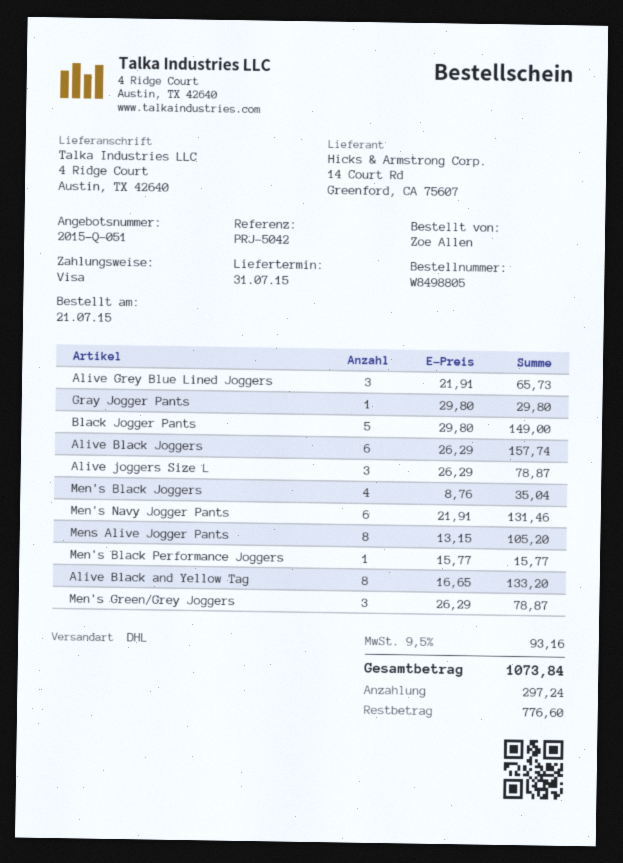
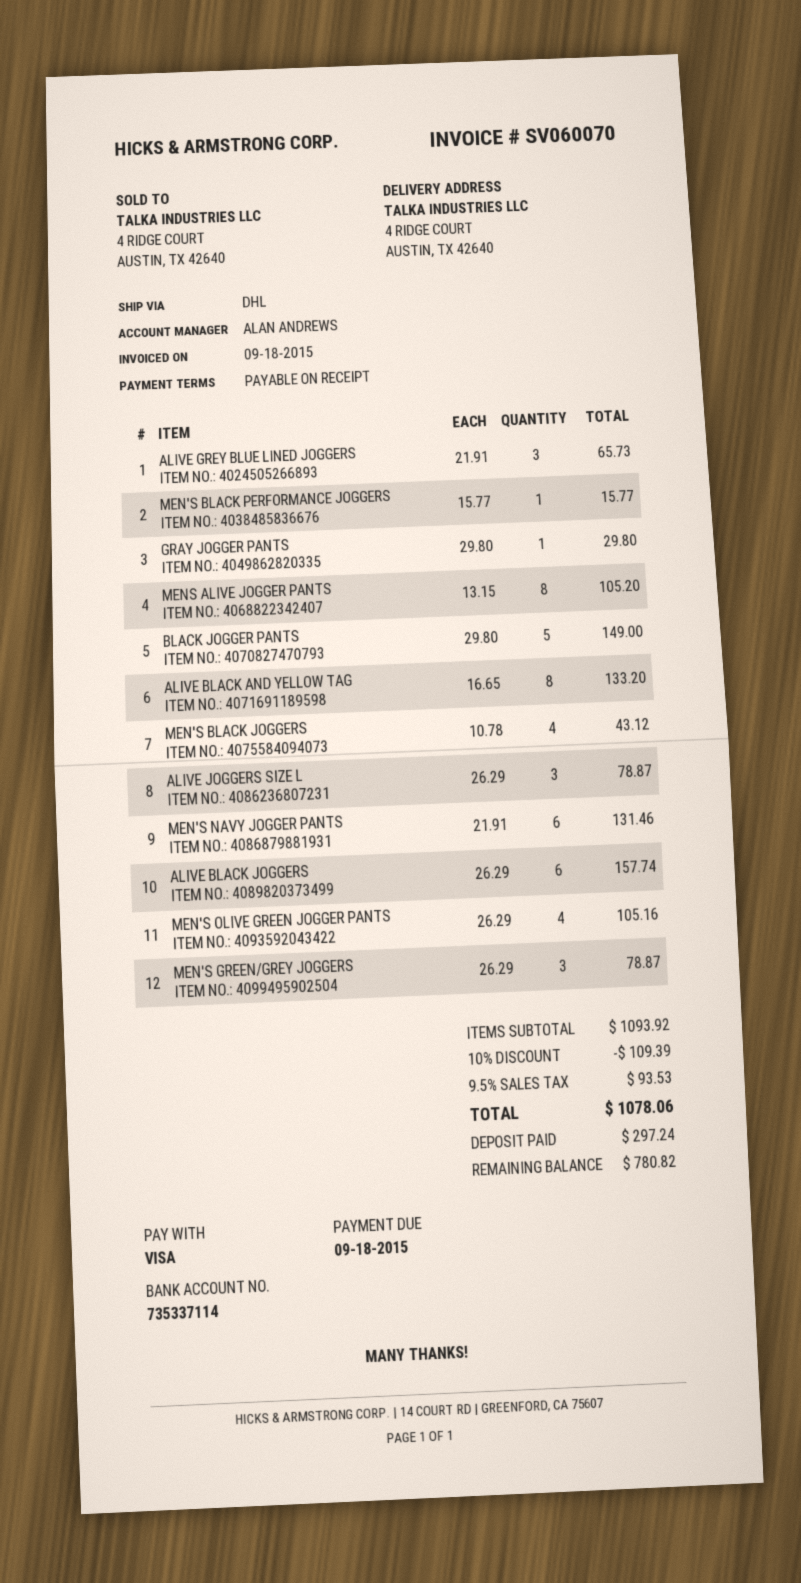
Men's Black Joggers: 4 x 8.76 = 35.04 -> 4 x 10.78 = 43.12
MEN'S OLIVE GREEN JOGGER PANTS: none -> 4 x 26.29 = 105.16
discount: none -> 10% = 109.39
tax: 9.5% = 93.16 -> 9.5% = 93.53
total: 1073.84 -> 1078.06
balance: 776.60 -> 780.82

